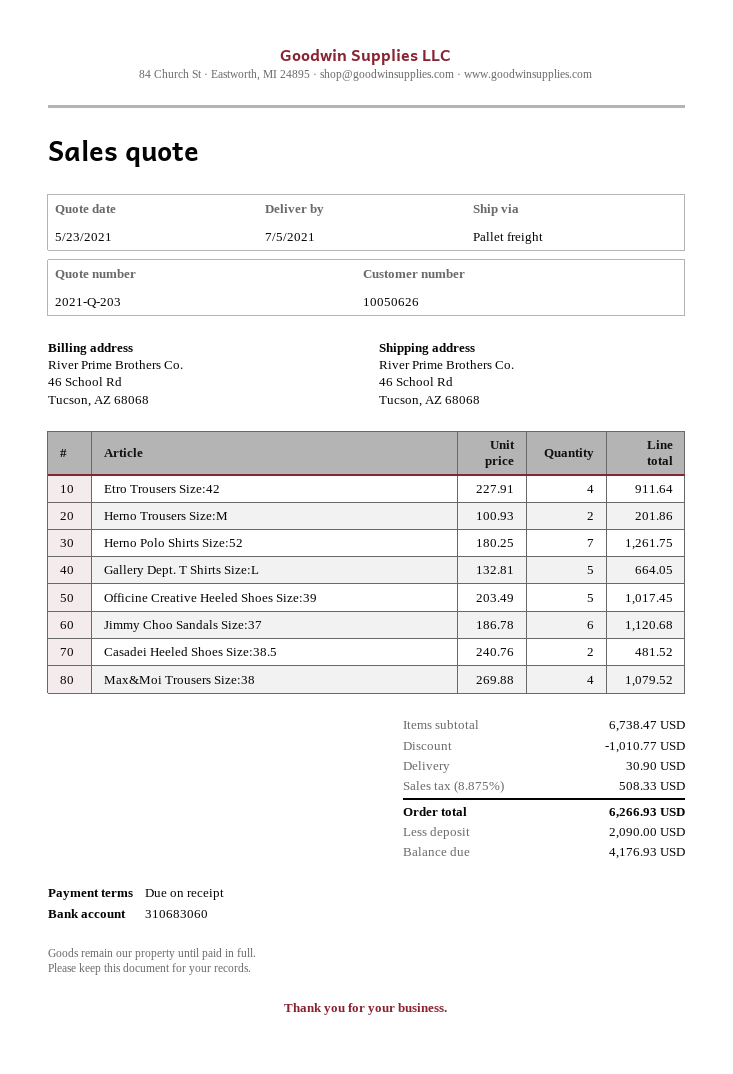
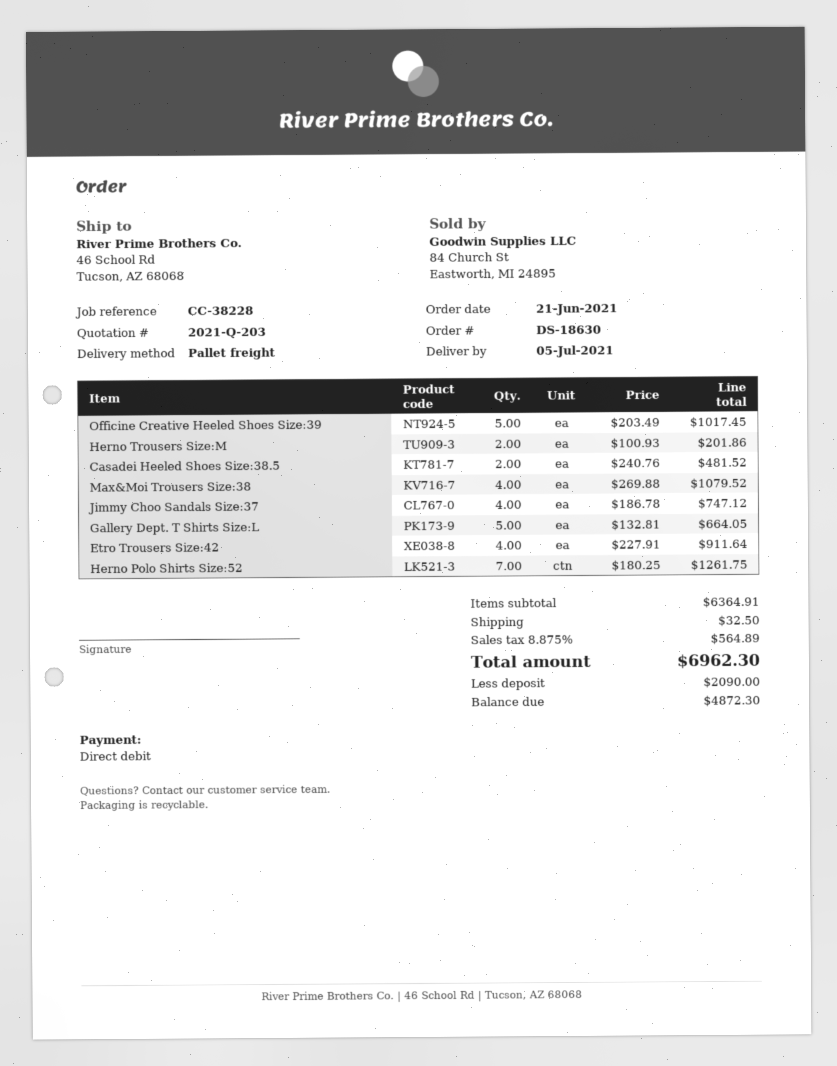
Jimmy Choo Sandals Size:37: 6 x 186.78 = 1120.68 -> 4 x 186.78 = 747.12
subtotal: 6738.47 -> 6364.91
discount: 1010.77 -> none
shipping: 30.90 -> 32.50
tax: 8.875% = 508.33 -> 8.875% = 564.89
total: 6266.93 -> 6962.30
balance: 4176.93 -> 4872.30

